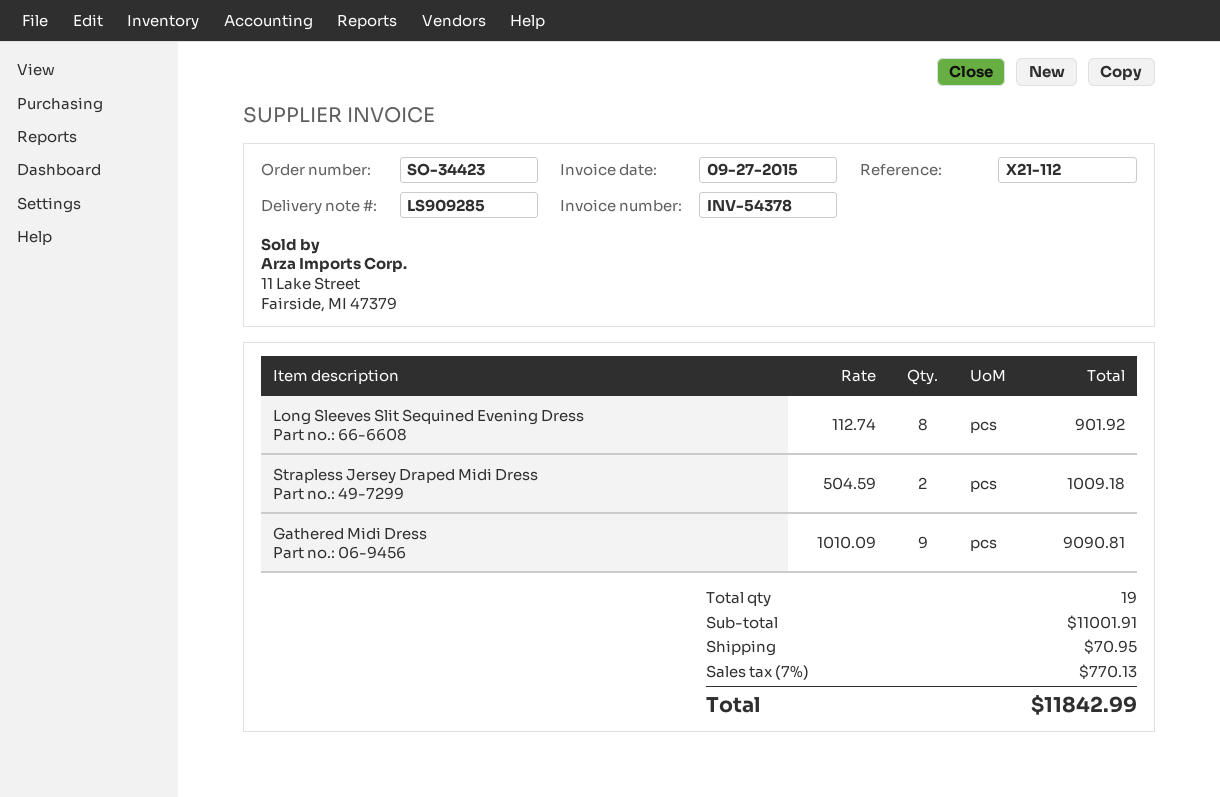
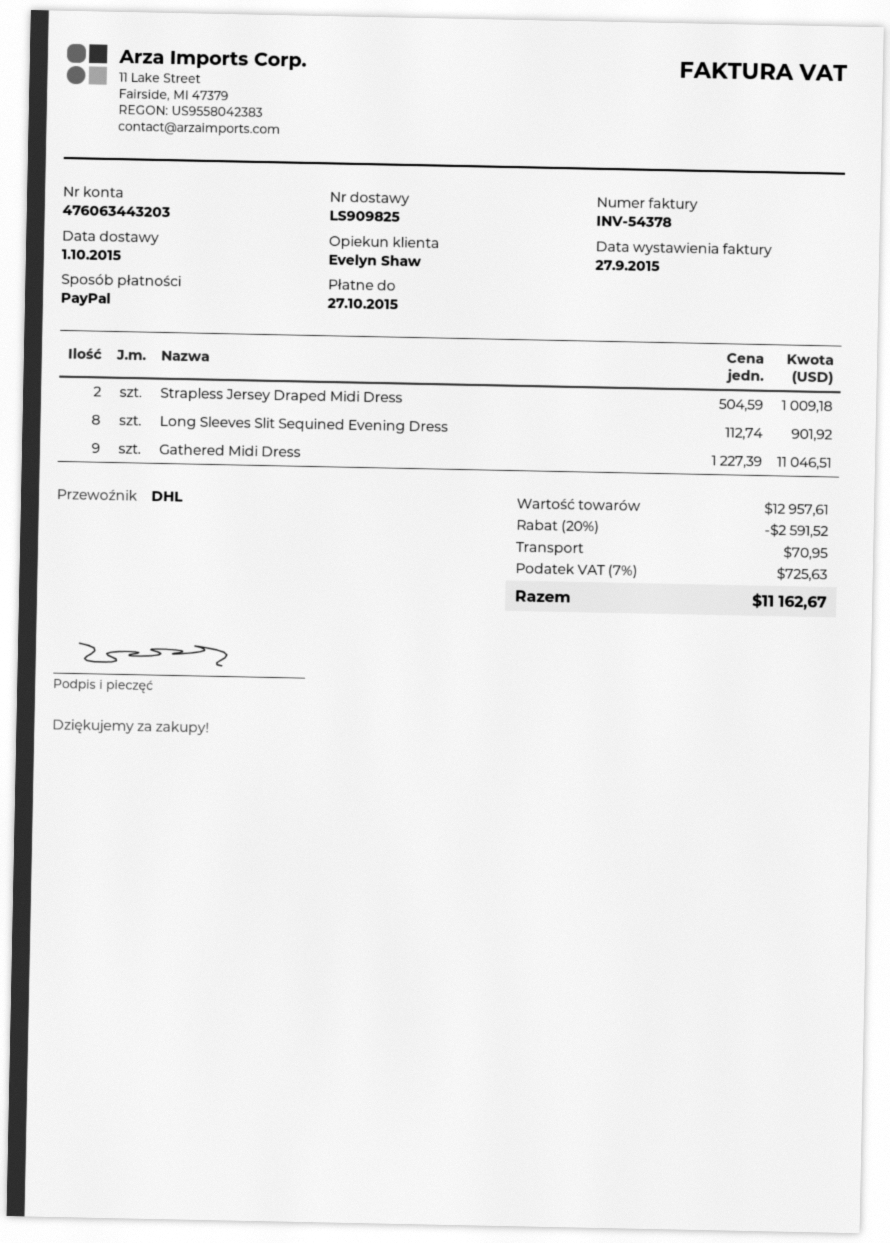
delivery note number: LS909285 -> LS909825
Gathered Midi Dress: 9 x 1010.09 = 9090.81 -> 9 x 1227.39 = 11046.51
subtotal: 11001.91 -> 12957.61
discount: none -> 20% = 2591.52
tax: 7% = 770.13 -> 7% = 725.63
total: 11842.99 -> 11162.67

